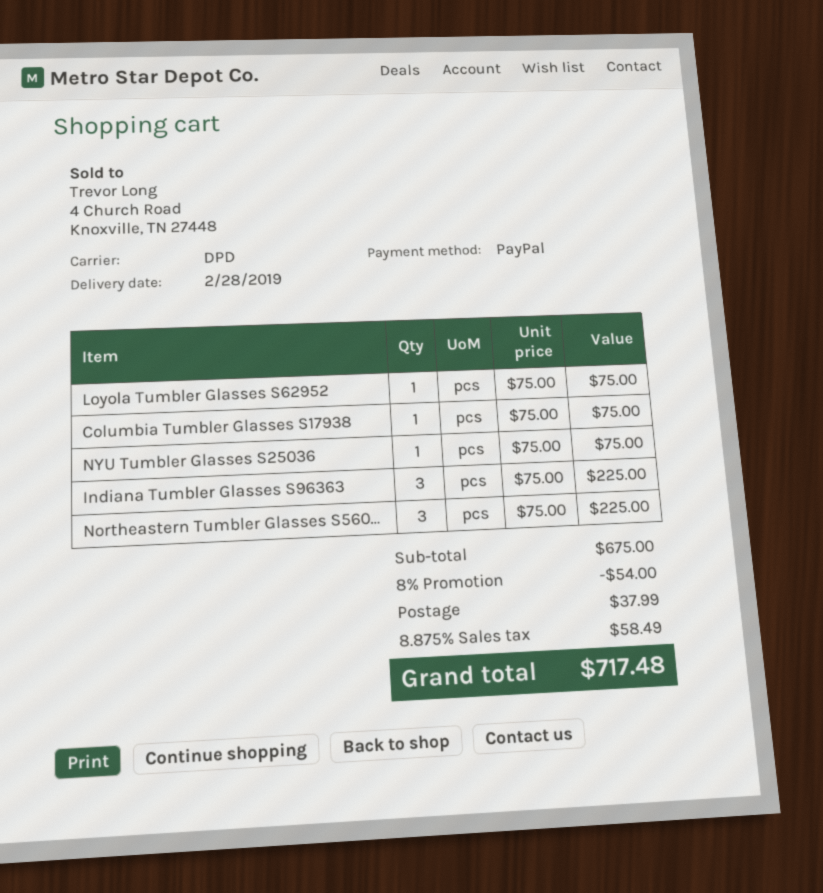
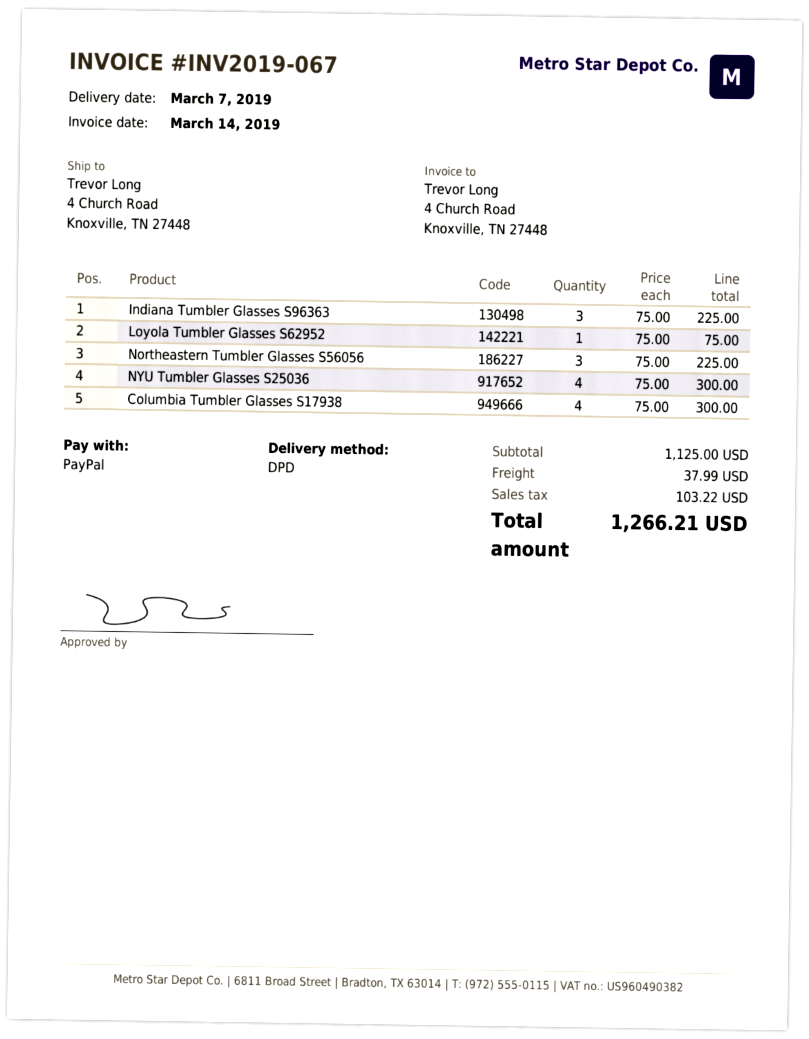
delivery date: 2019-02-28 -> 2019-03-07
Columbia Tumbler Glasses S17938: 1 x 75.00 = 75.00 -> 4 x 75.00 = 300.00
NYU Tumbler Glasses S25036: 1 x 75.00 = 75.00 -> 4 x 75.00 = 300.00
subtotal: 675.00 -> 1125.00
discount: 8% = 54.00 -> none
tax: 58.49 -> 103.22
total: 717.48 -> 1266.21

